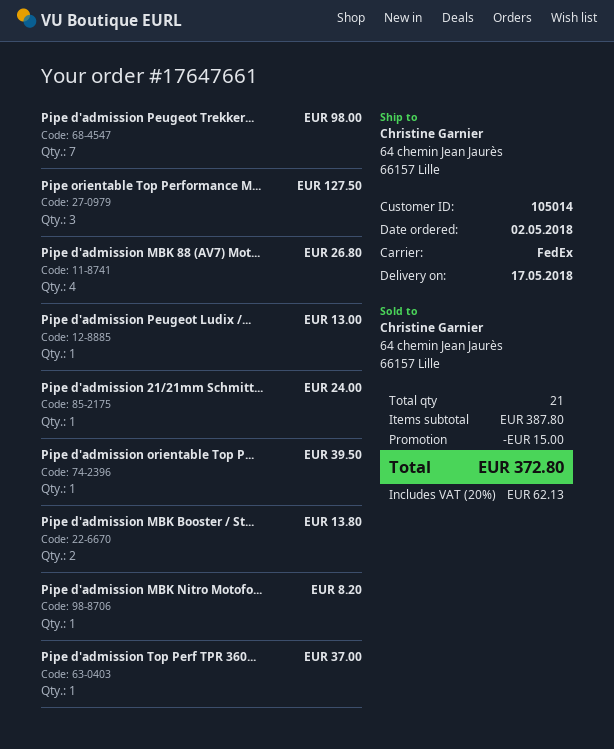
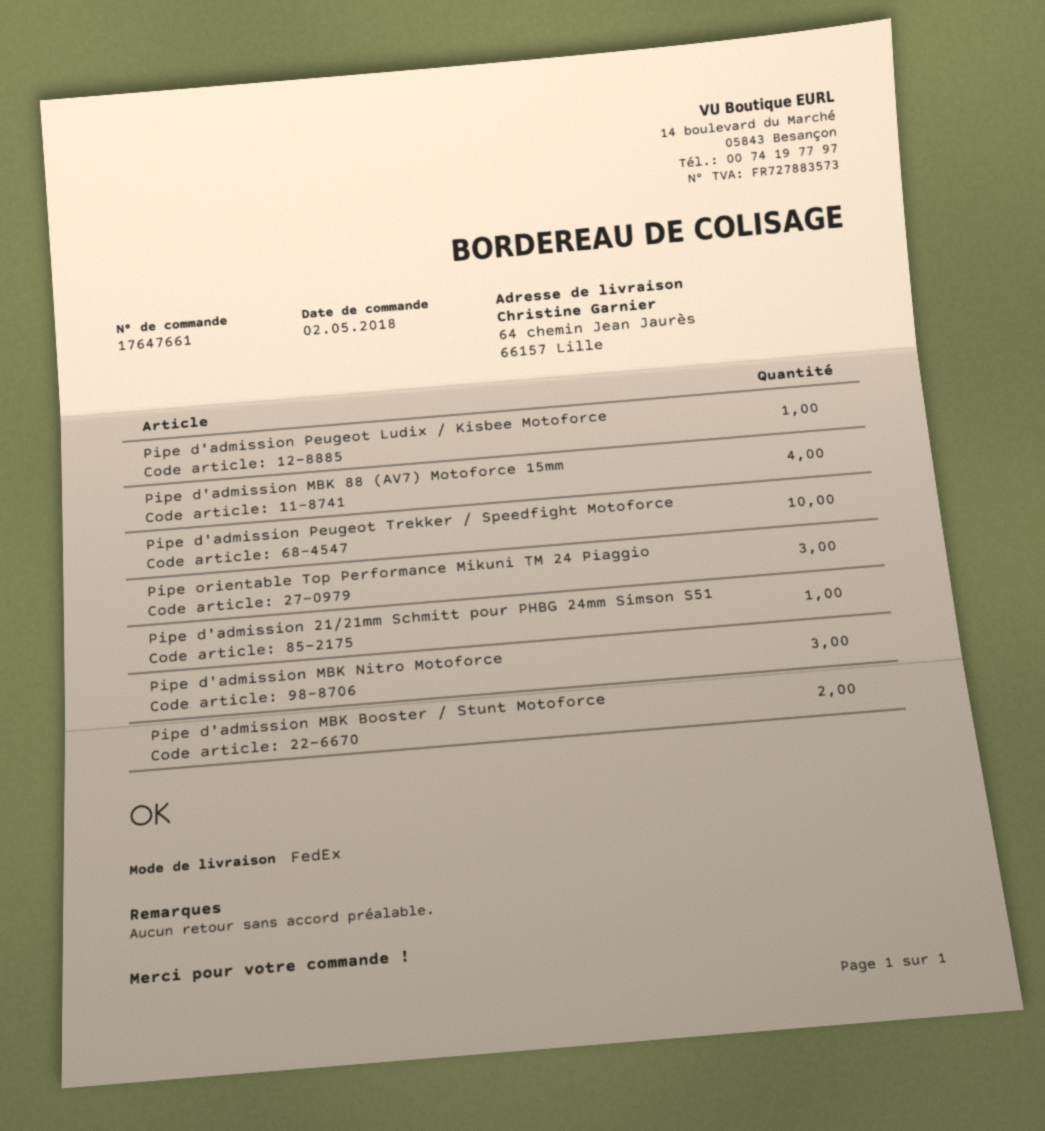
Pipe d'admission Peugeot Trekker...: 7 -> 10
Pipe d'admission orientable Top P...: 1 -> none
Pipe d'admission MBK Nitro Motofo...: 1 -> 3
Pipe d'admission Top Perf TPR 360...: 1 -> none

